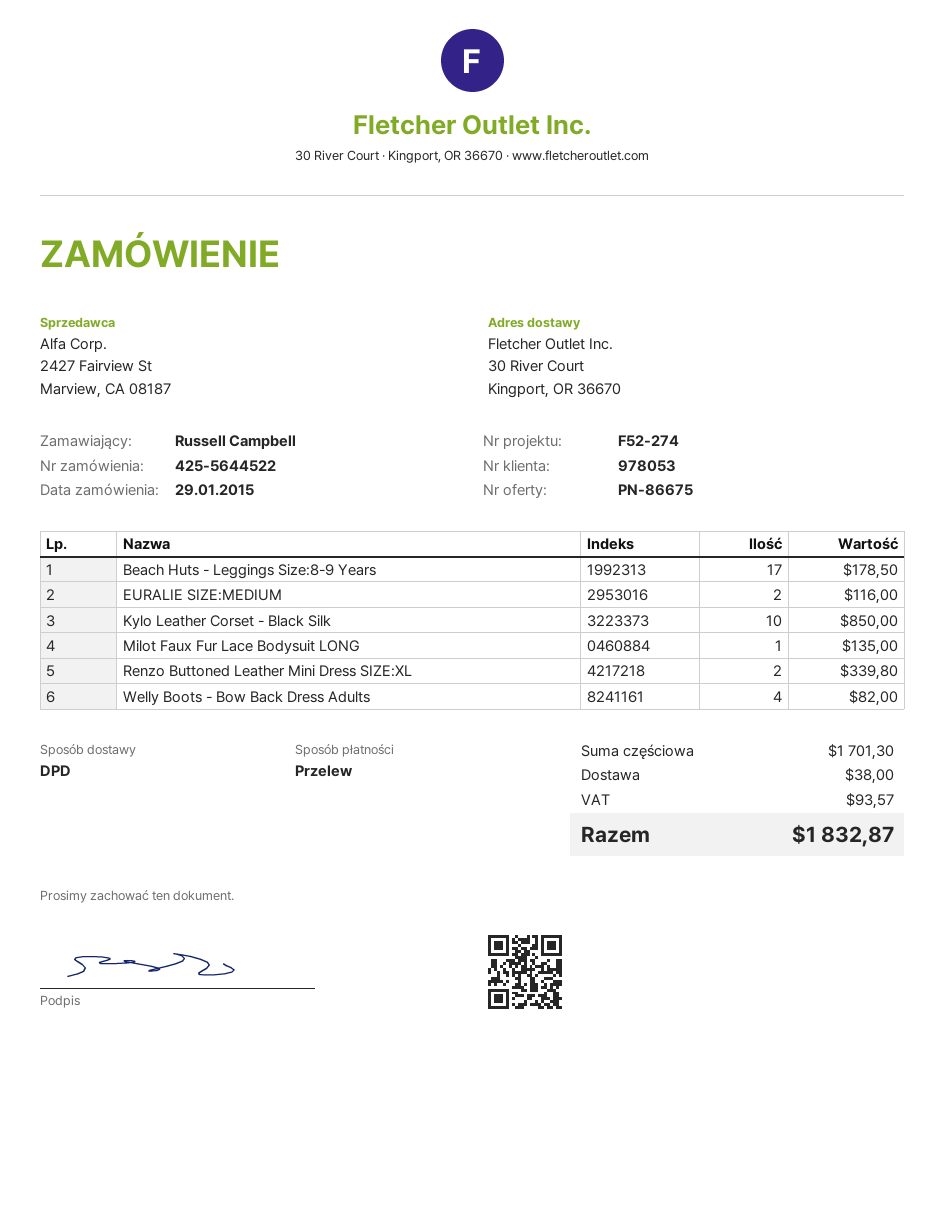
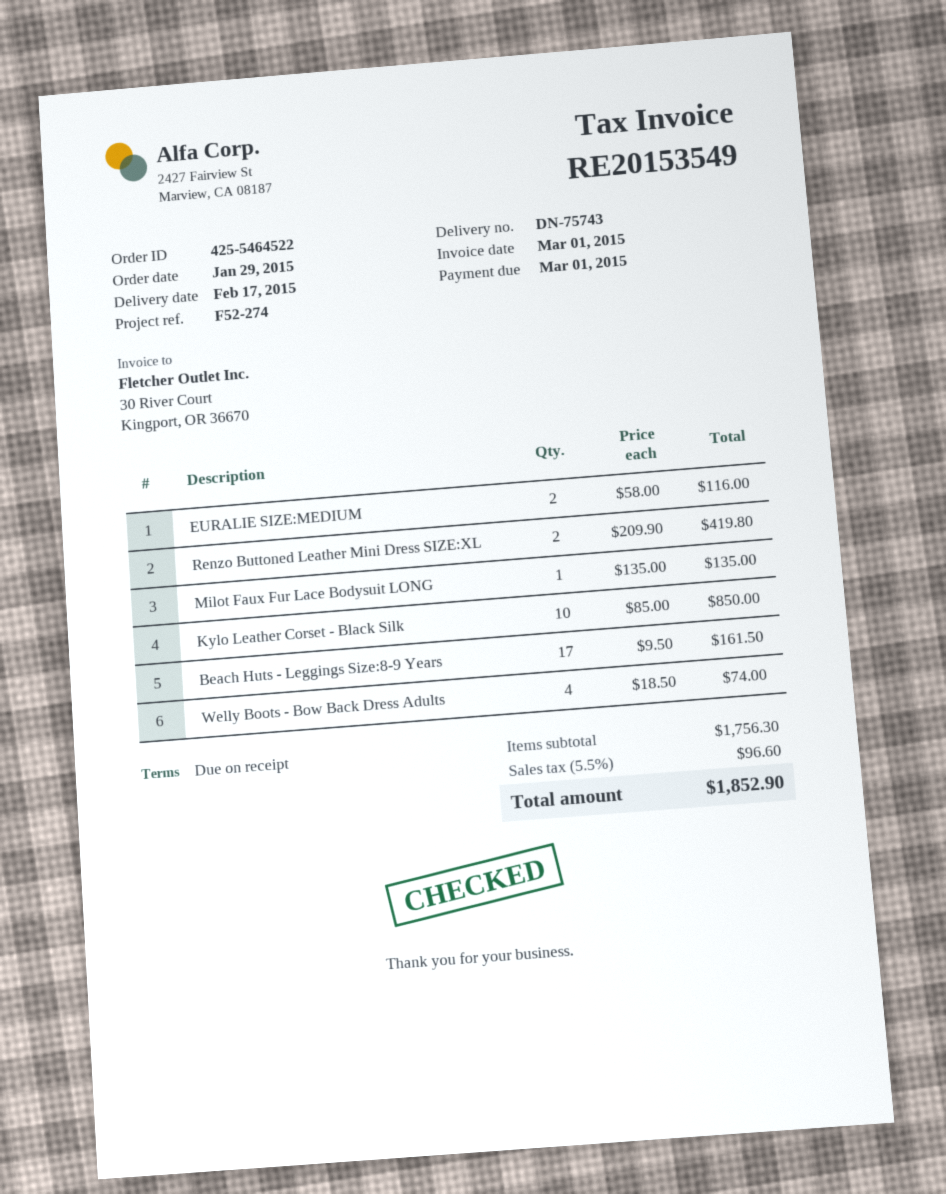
order number: 425-5644522 -> 425-5464522
Beach Huts - Leggings Size:8-9 Years: 17 for 178.50 -> 17 for 161.50
Renzo Buttoned Leather Mini Dress SIZE:XL: 2 for 339.80 -> 2 for 419.80
Welly Boots - Bow Back Dress Adults: 4 for 82.00 -> 4 for 74.00
subtotal: 1701.30 -> 1756.30
shipping: 38.00 -> none
tax: 93.57 -> 96.60
total: 1832.87 -> 1852.90

